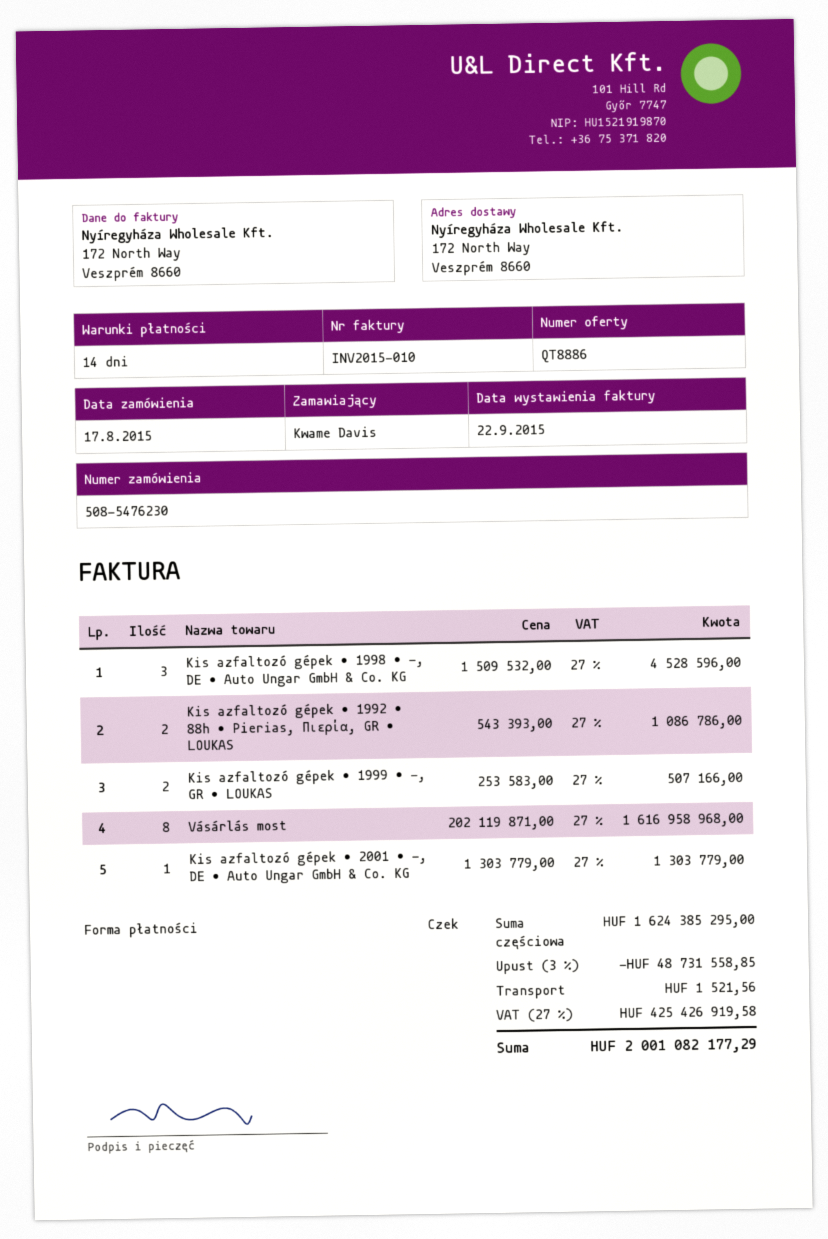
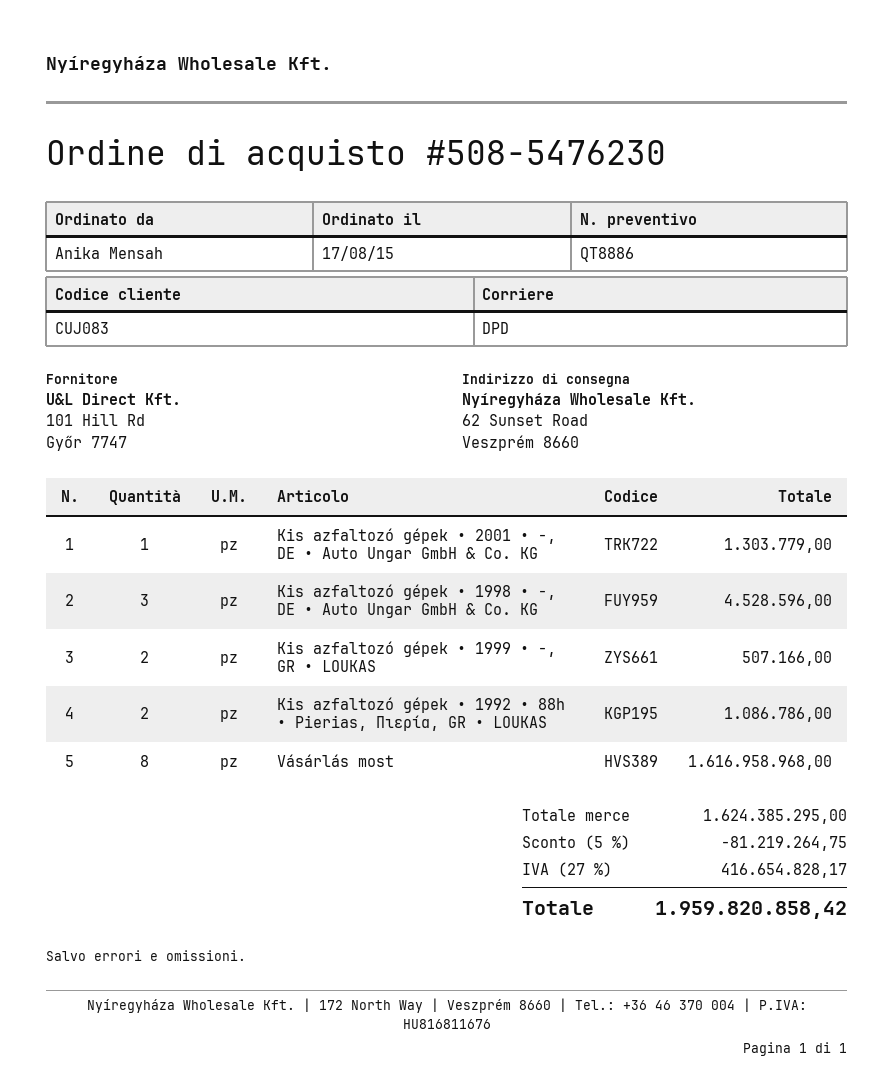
ordered by: Kwame Davis -> Anika Mensah
ship to: 172 North Way, Veszprém 8660 -> 62 Sunset Road, Veszprém 8660
discount: 3% = 48731558.85 -> 5% = 81219264.75
shipping: 1521.56 -> none
tax: 27% = 425426919.58 -> 27% = 416654828.17
total: 2001082177.29 -> 1959820858.42

